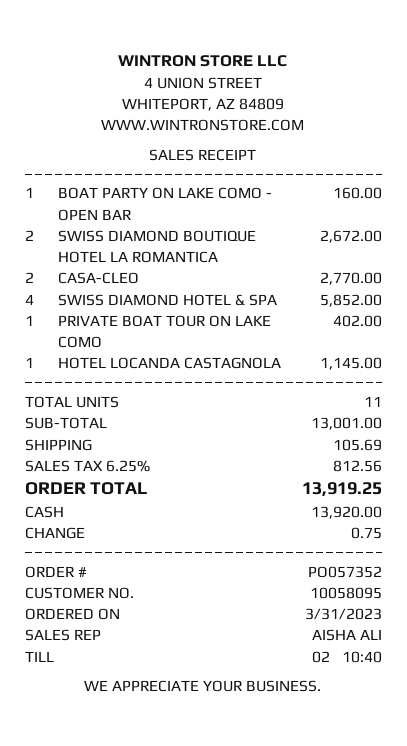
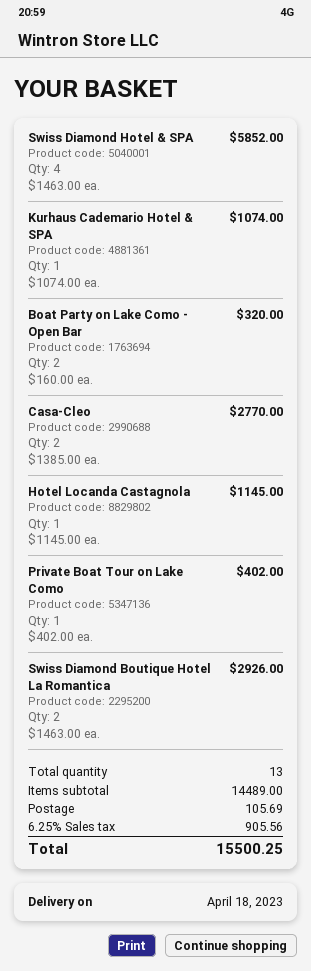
BOAT PARTY ON LAKE COMO - OPEN BAR: 1 for 160.00 -> 2 for 320.00
SWISS DIAMOND BOUTIQUE HOTEL LA ROMANTICA: 2 for 2672.00 -> 2 for 2926.00
Kurhaus Cademario Hotel & SPA: none -> 1 for 1074.00
total quantity: 11 -> 13
subtotal: 13001.00 -> 14489.00
tax: 6.25% = 812.56 -> 6.25% = 905.56
total: 13919.25 -> 15500.25

